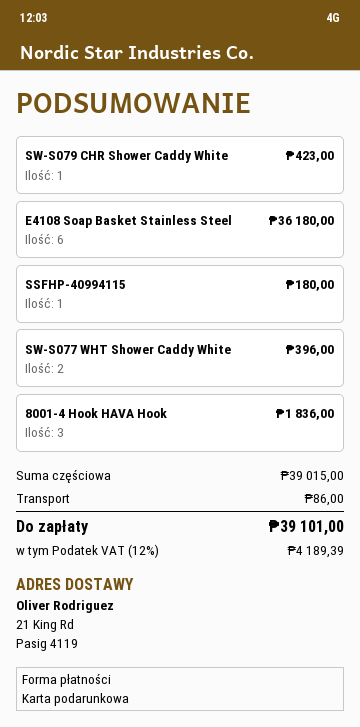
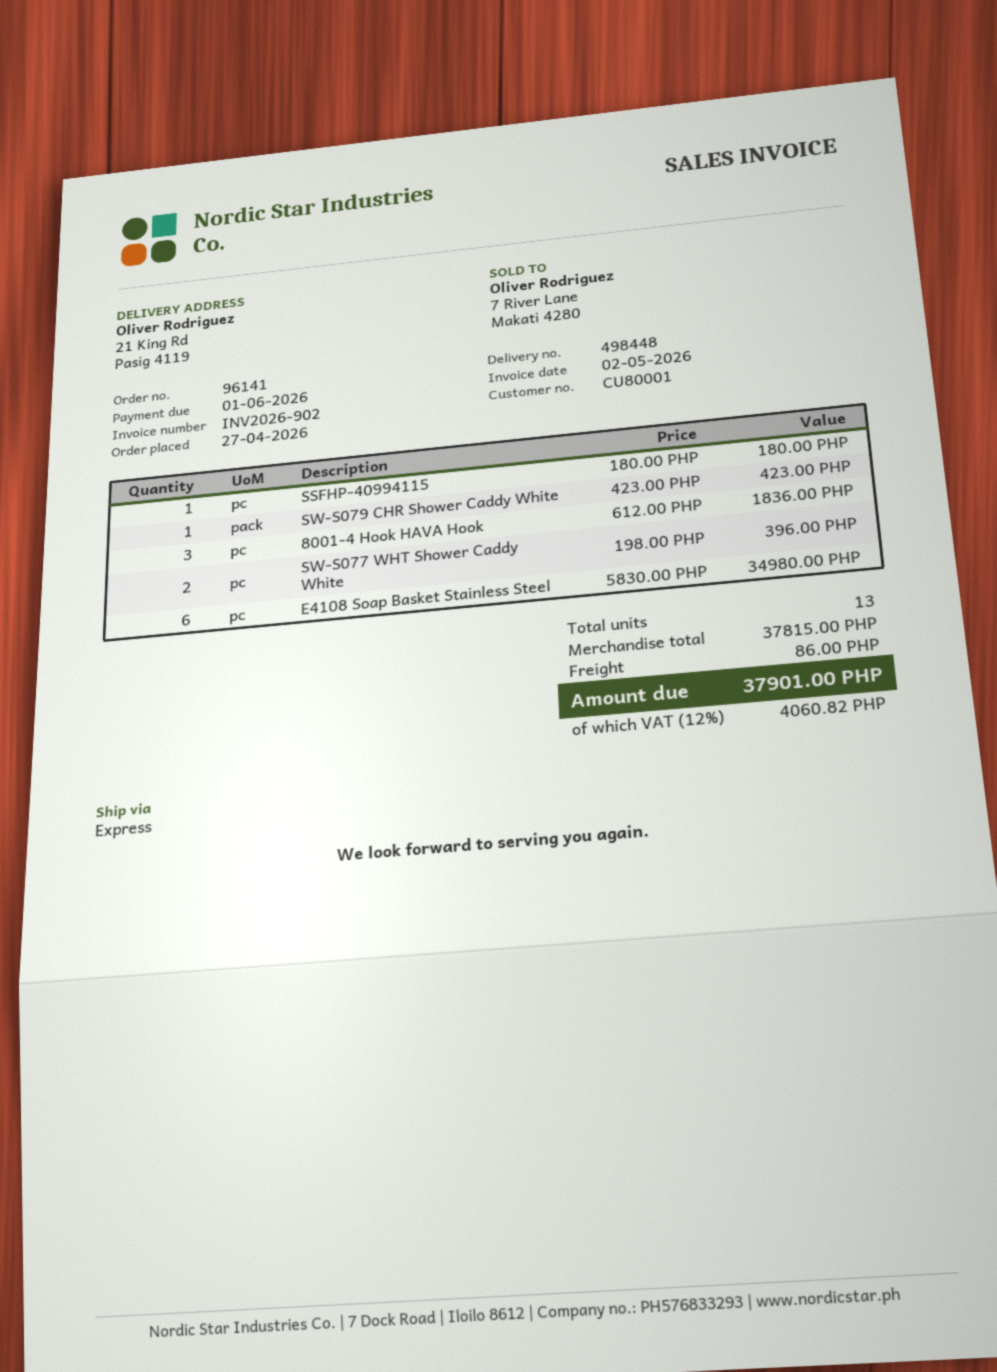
E4108 Soap Basket Stainless Steel: 6 for 36180.00 -> 6 for 34980.00
subtotal: 39015.00 -> 37815.00
tax: 12% = 4189.39 -> 12% = 4060.82
total: 39101.00 -> 37901.00

